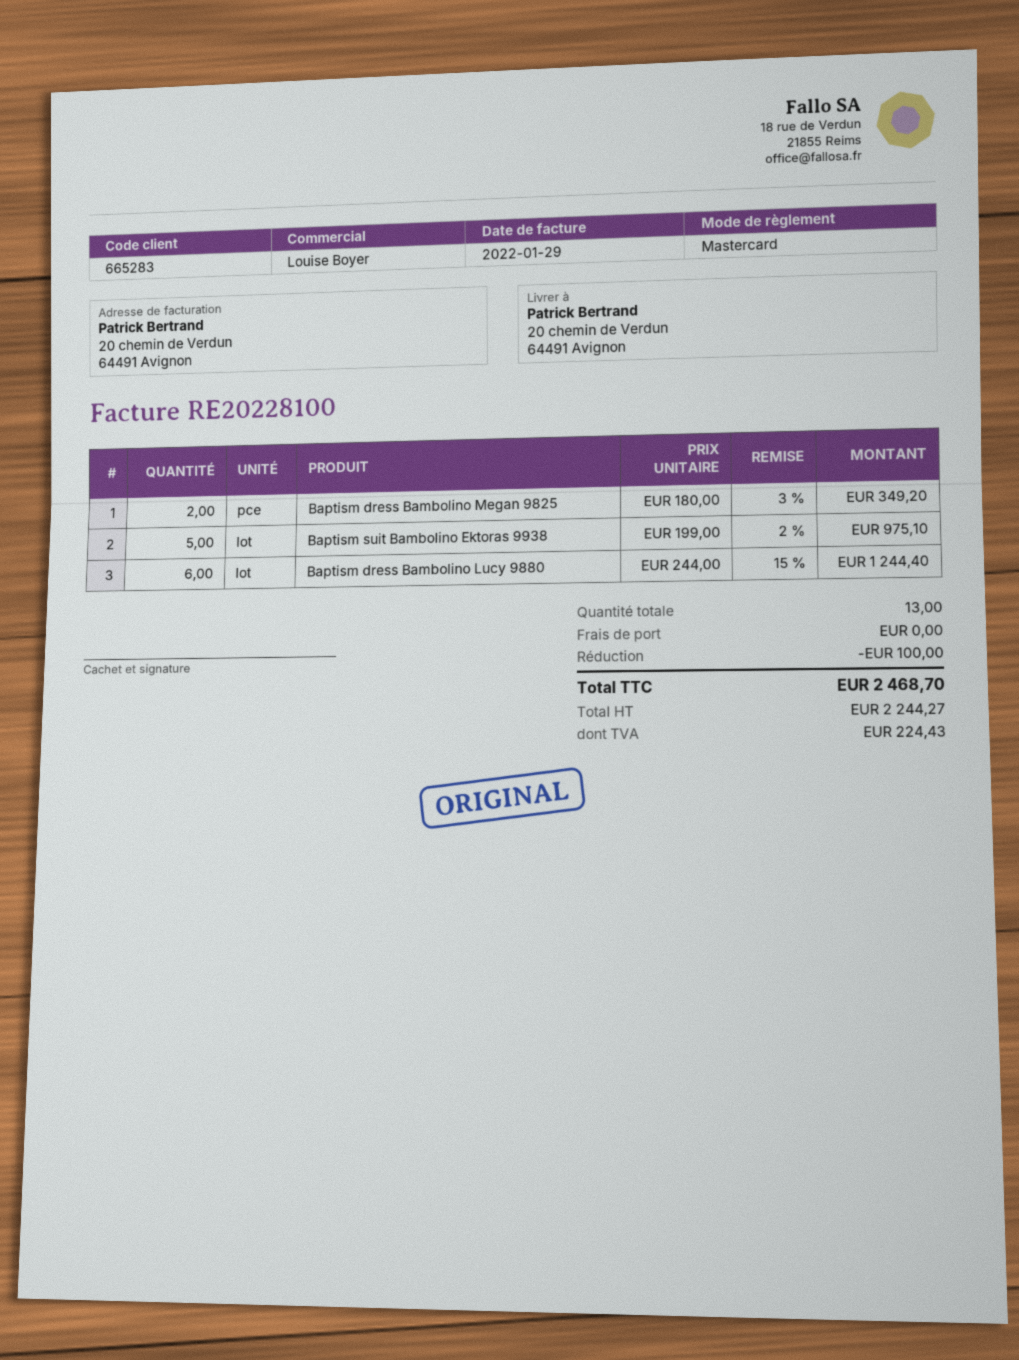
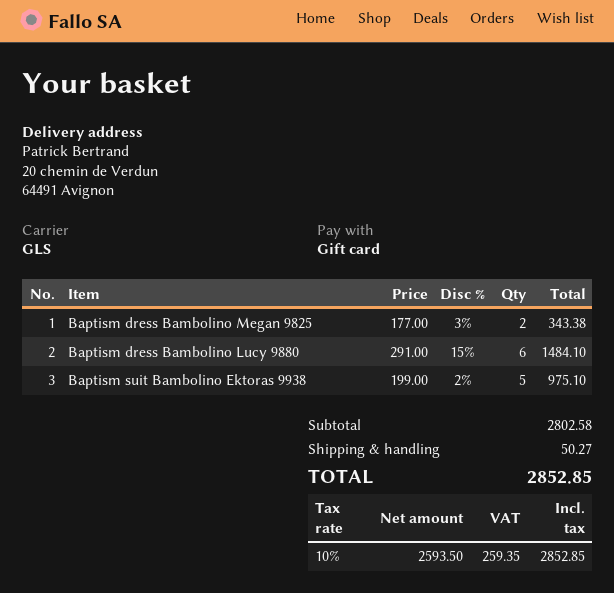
payment method: Mastercard -> gift card
Baptism dress Bambolino Megan 9825: 2 x 180.00 - 3% = 349.20 -> 2 x 177.00 - 3% = 343.38
Baptism dress Bambolino Lucy 9880: 6 x 244.00 - 15% = 1244.40 -> 6 x 291.00 - 15% = 1484.10
discount: 100.00 -> none
shipping: 0.00 -> 50.27
net: 2244.27 -> 2593.50
tax: 224.43 -> 259.35
total: 2468.70 -> 2852.85

